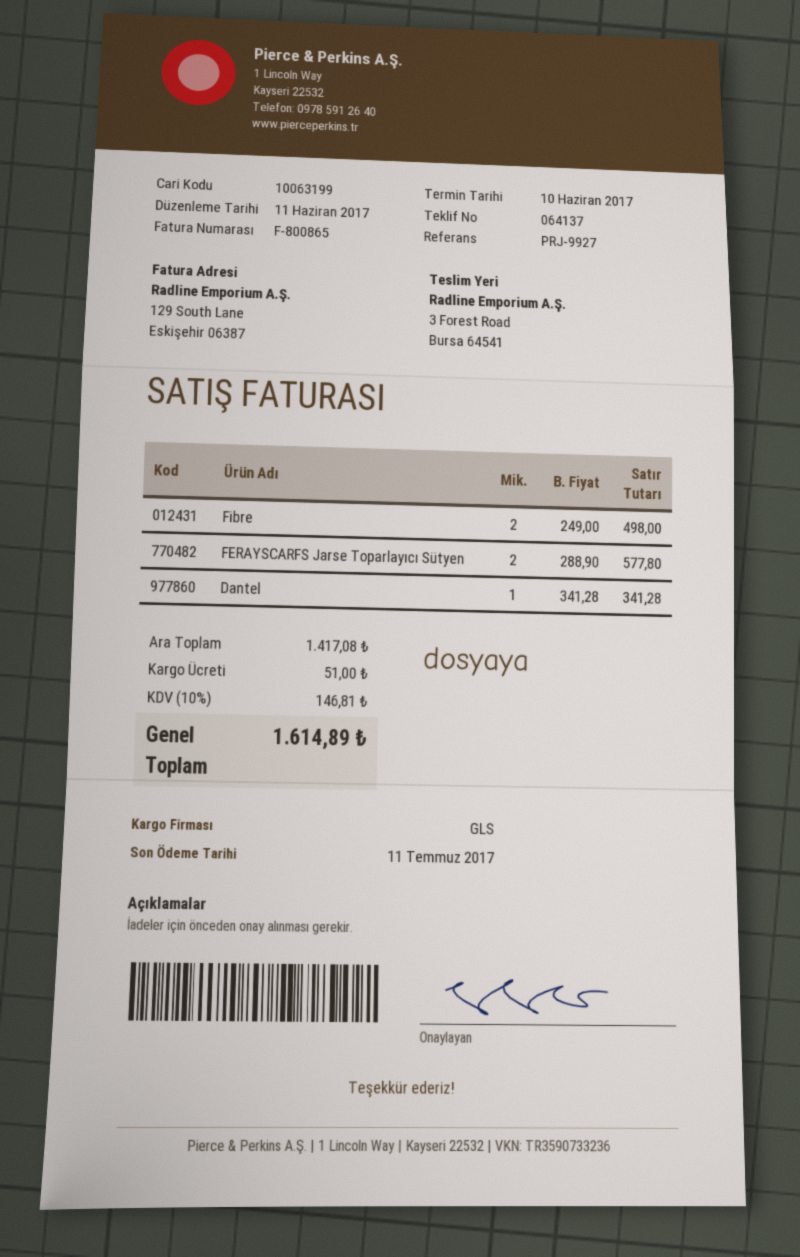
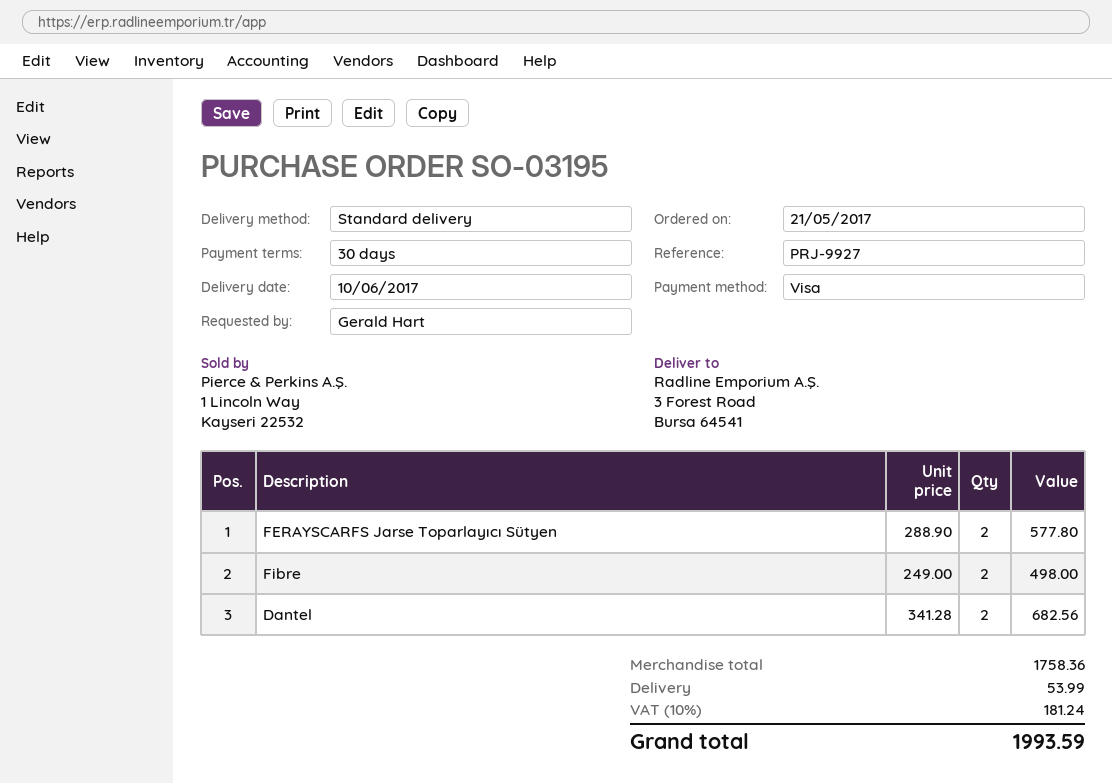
shipping method: GLS -> standard
Dantel: 1 x 341.28 = 341.28 -> 2 x 341.28 = 682.56
subtotal: 1417.08 -> 1758.36
shipping: 51.00 -> 53.99
tax: 10% = 146.81 -> 10% = 181.24
total: 1614.89 -> 1993.59

